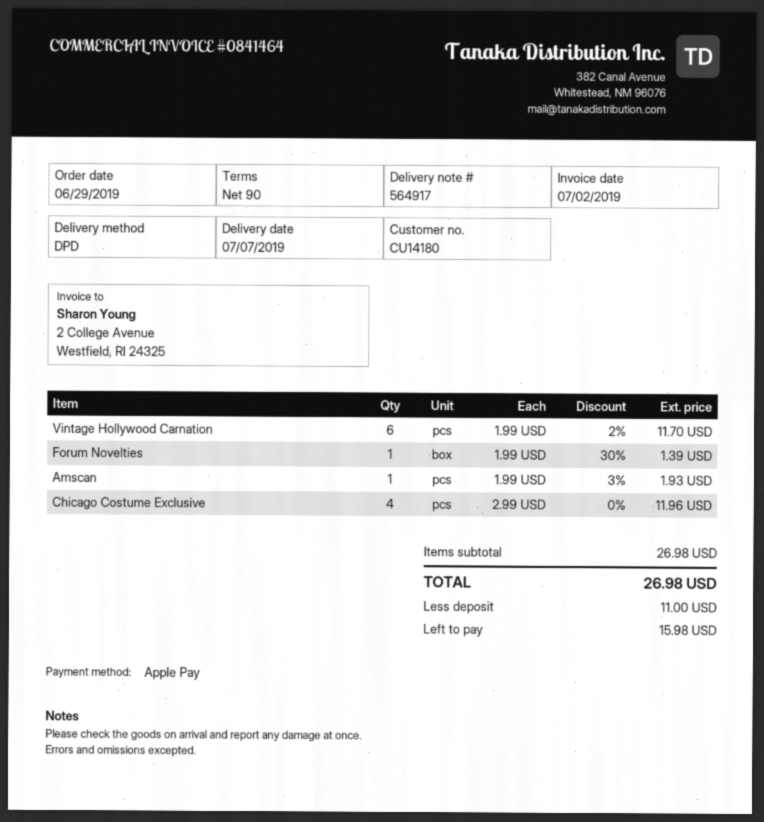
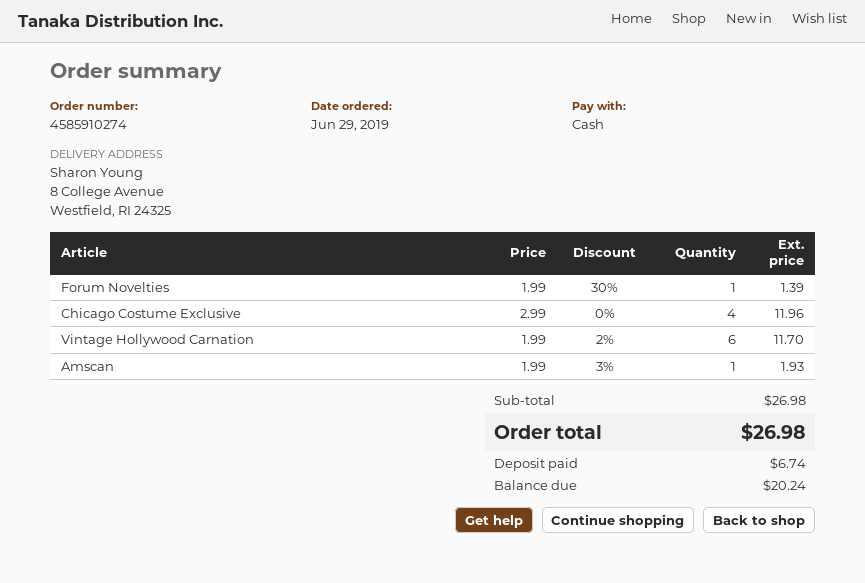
payment method: Apple Pay -> cash
deposit: 11.00 -> 6.74
balance: 15.98 -> 20.24

